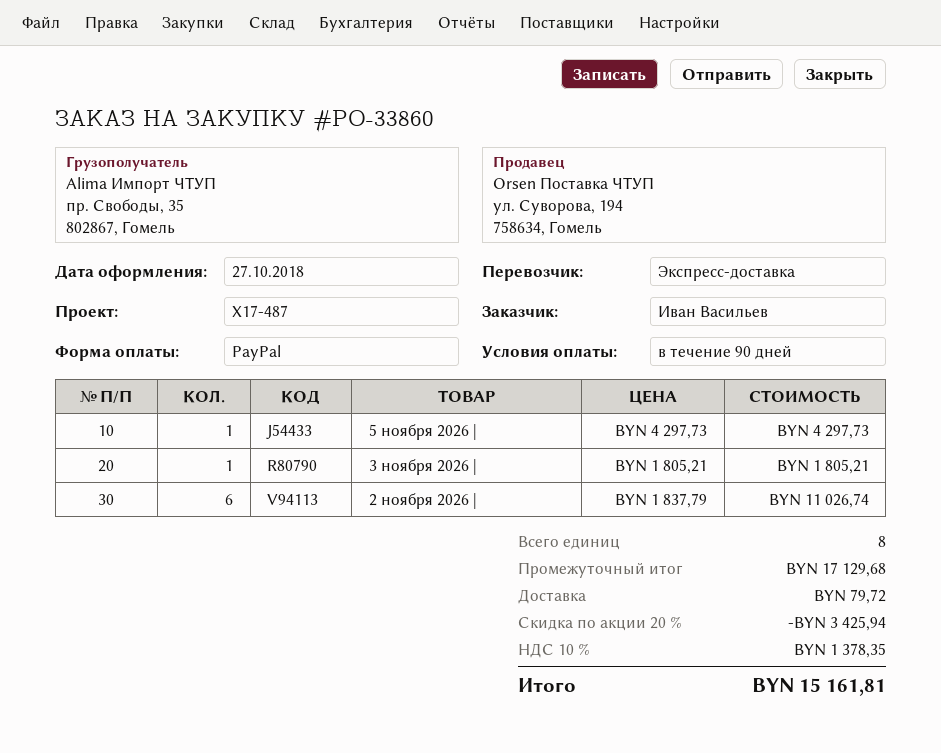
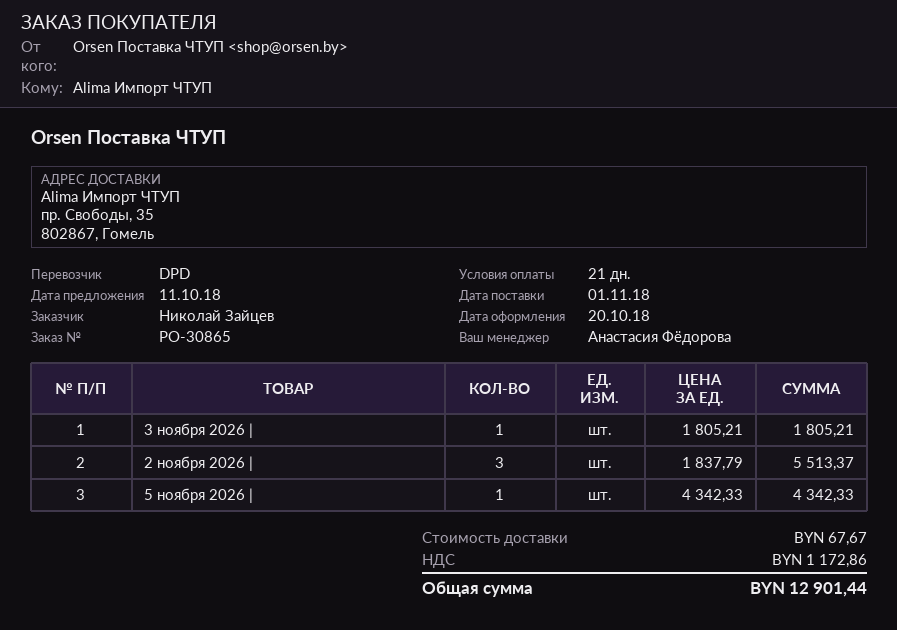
order number: PO-33860 -> PO-30865
order date: 2018-10-27 -> 2018-10-20
payment terms: 90 days -> 21 days
ordered by: Иван Васильев -> Николай Зайцев
shipping method: express -> DPD
5 ноября 2026 |: 1 x 4297.73 = 4297.73 -> 1 x 4342.33 = 4342.33
2 ноября 2026 |: 6 x 1837.79 = 11026.74 -> 3 x 1837.79 = 5513.37
discount: 20% = 3425.94 -> none
shipping: 79.72 -> 67.67
tax: 1378.35 -> 1172.86
total: 15161.81 -> 12901.44

